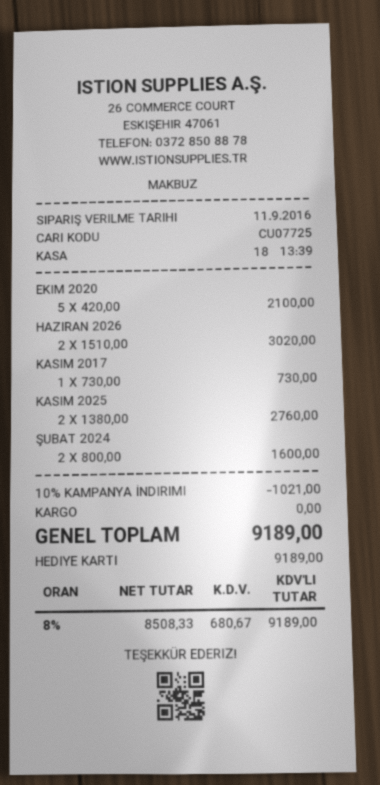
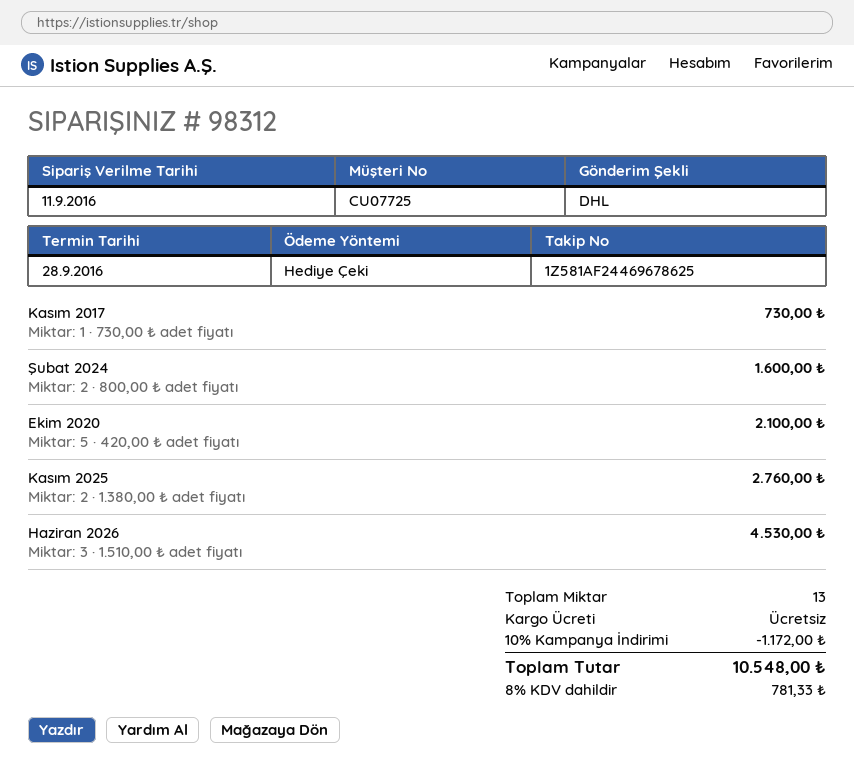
HAZIRAN 2026: 2 x 1510.00 = 3020.00 -> 3 x 1510.00 = 4530.00
discount: 10% = 1021.00 -> 10% = 1172.00
tax: 8% = 680.67 -> 8% = 781.33
total: 9189.00 -> 10548.00

